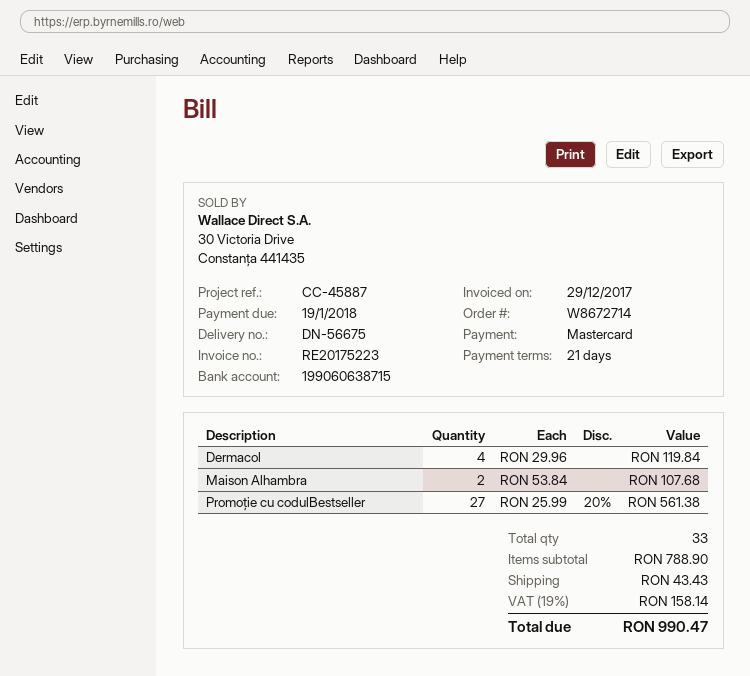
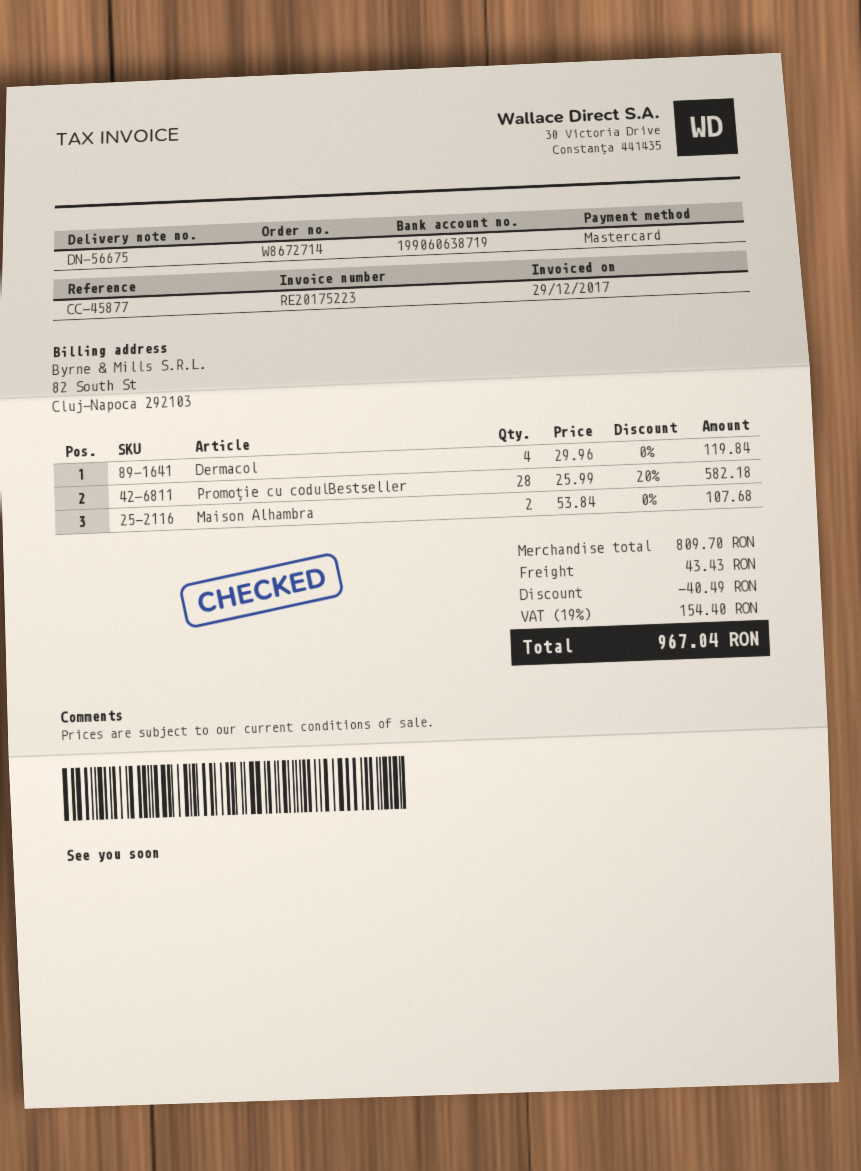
reference: CC-45887 -> CC-45877
bank account: 199060638715 -> 199060638719
Promoție cu codulBestseller: 27 x 25.99 - 20% = 561.38 -> 28 x 25.99 - 20% = 582.18
subtotal: 788.90 -> 809.70
discount: none -> 40.49
tax: 19% = 158.14 -> 19% = 154.40
total: 990.47 -> 967.04

